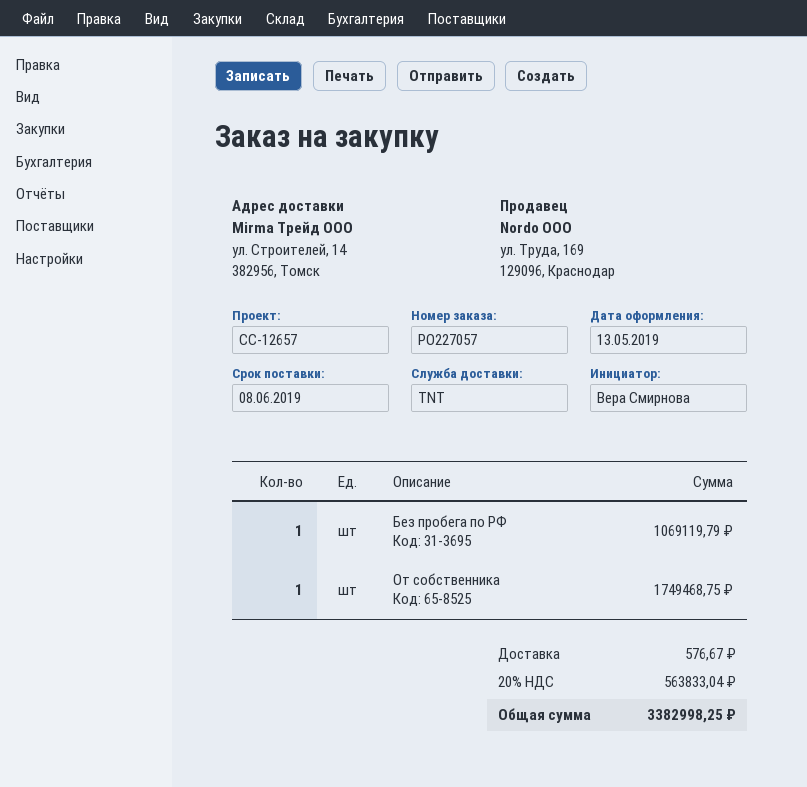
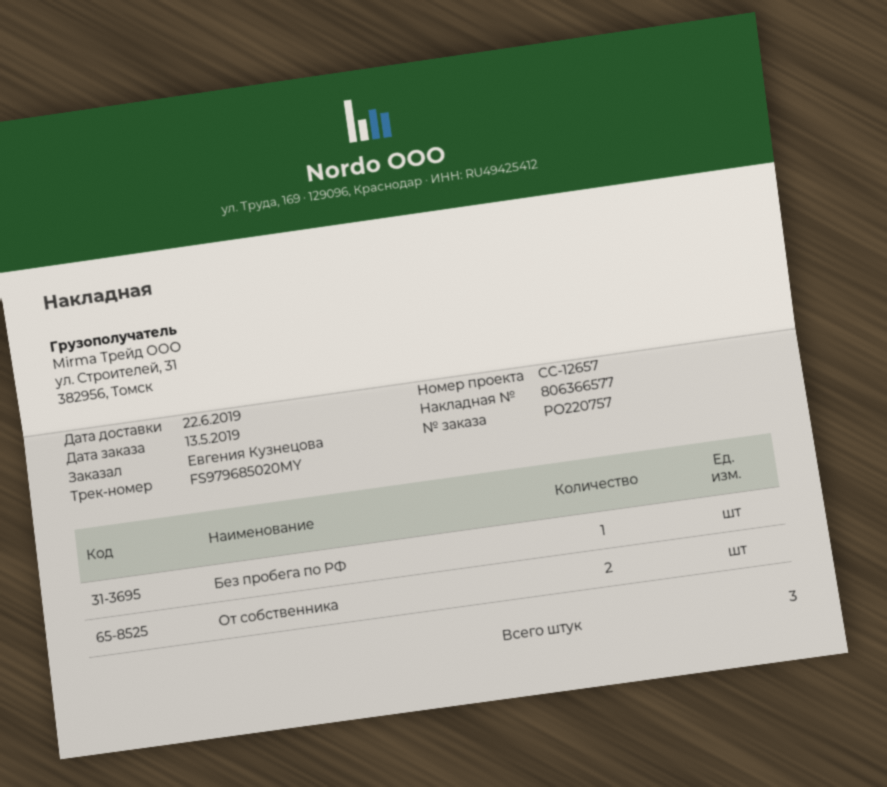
order number: PO227057 -> PO220757
delivery date: 2019-06-08 -> 2019-06-22
ordered by: Вера Смирнова -> Евгения Кузнецова
ship to: ул. Строителей, 14, 382956, Томск -> ул. Строителей, 31, 382956, Томск
От собственника: 1 -> 2

